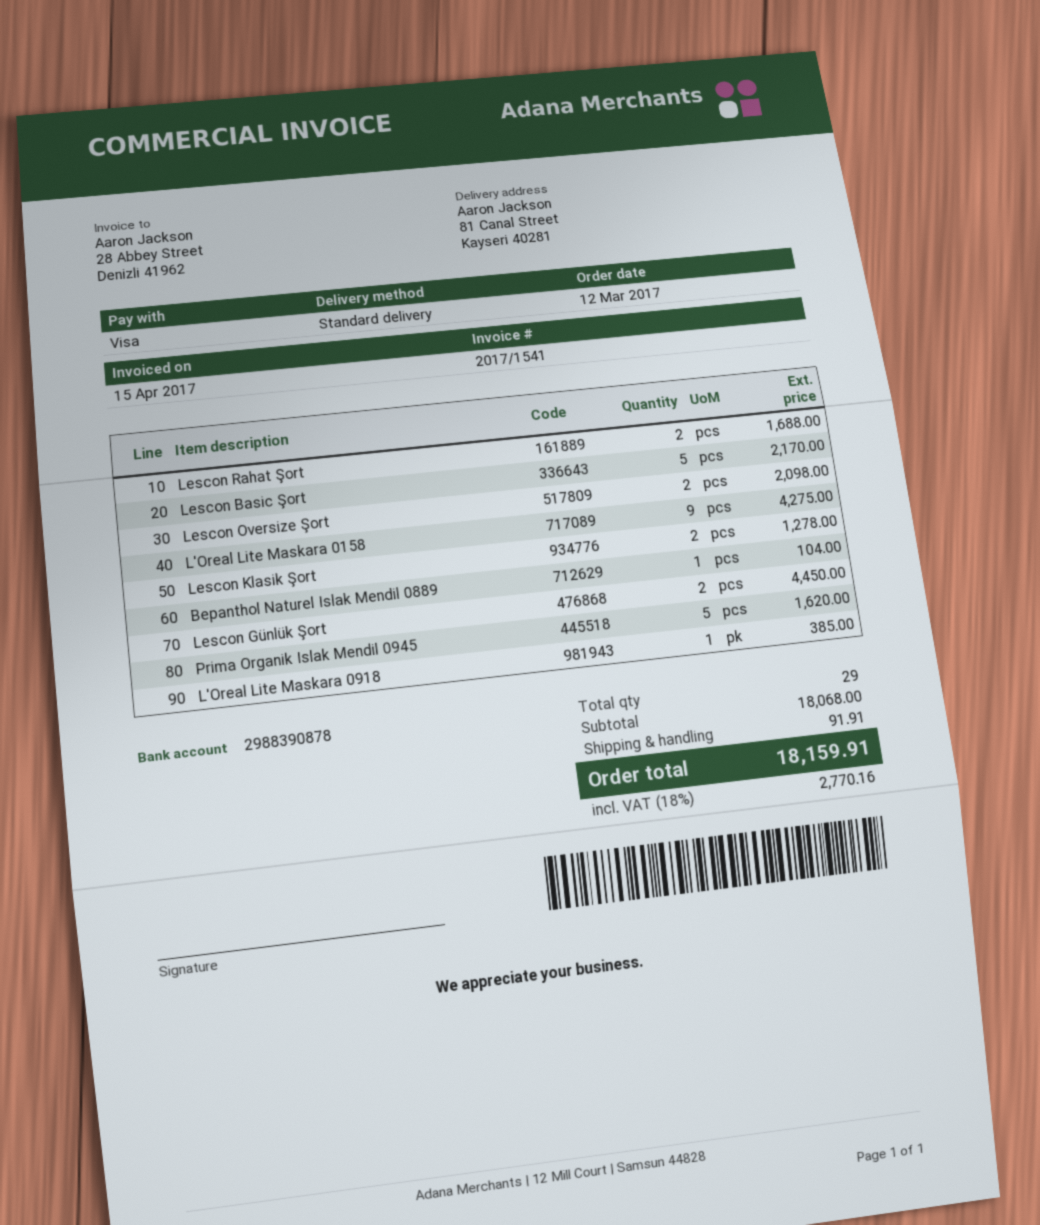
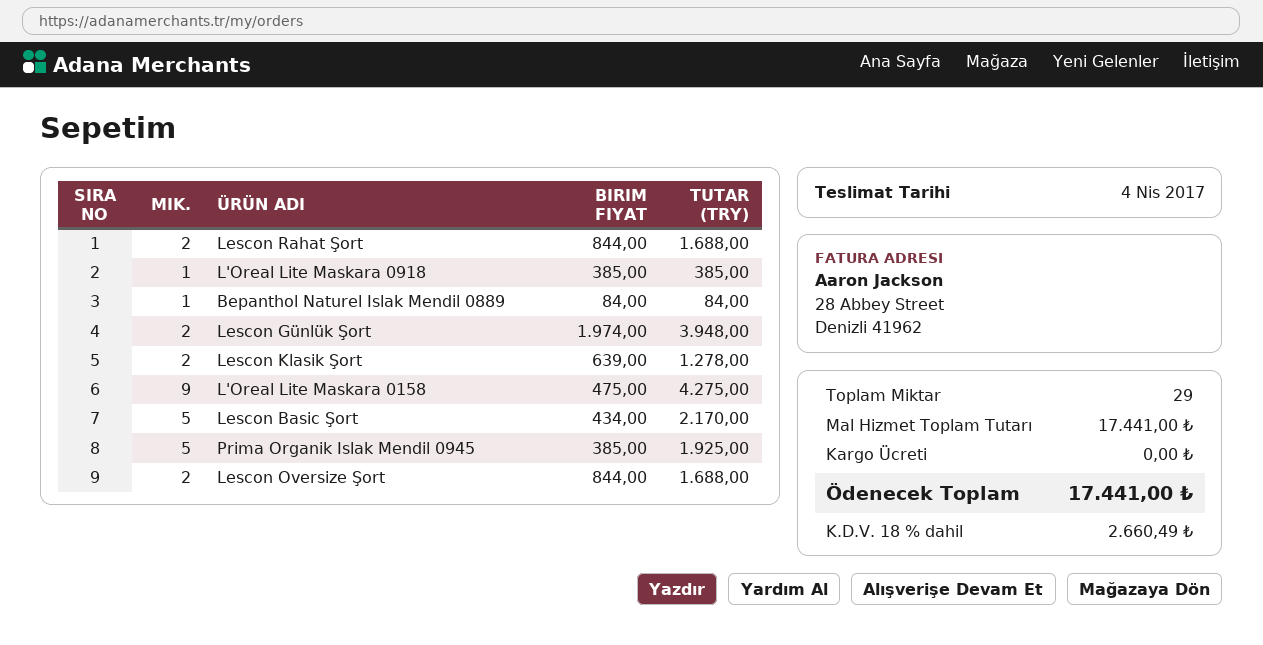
Lescon Oversize Şort: 2 for 2098.00 -> 2 for 1688.00
Bepanthol Naturel Islak Mendil 0889: 1 for 104.00 -> 1 for 84.00
Lescon Günlük Şort: 2 for 4450.00 -> 2 for 3948.00
Prima Organik Islak Mendil 0945: 5 for 1620.00 -> 5 for 1925.00
subtotal: 18068.00 -> 17441.00
shipping: 91.91 -> 0.00
tax: 18% = 2770.16 -> 18% = 2660.49
total: 18159.91 -> 17441.00

